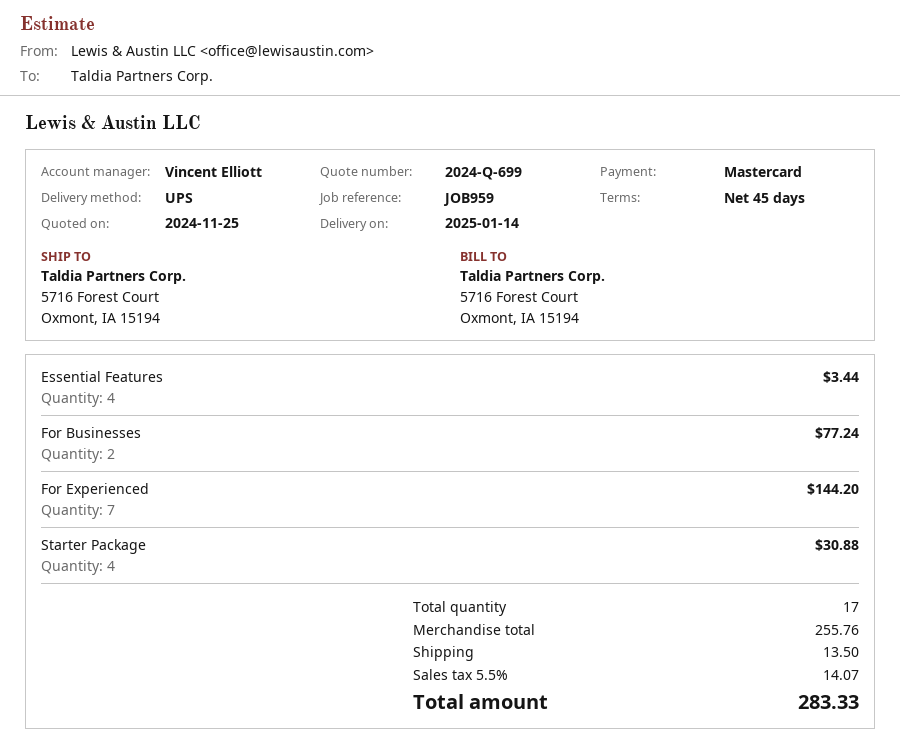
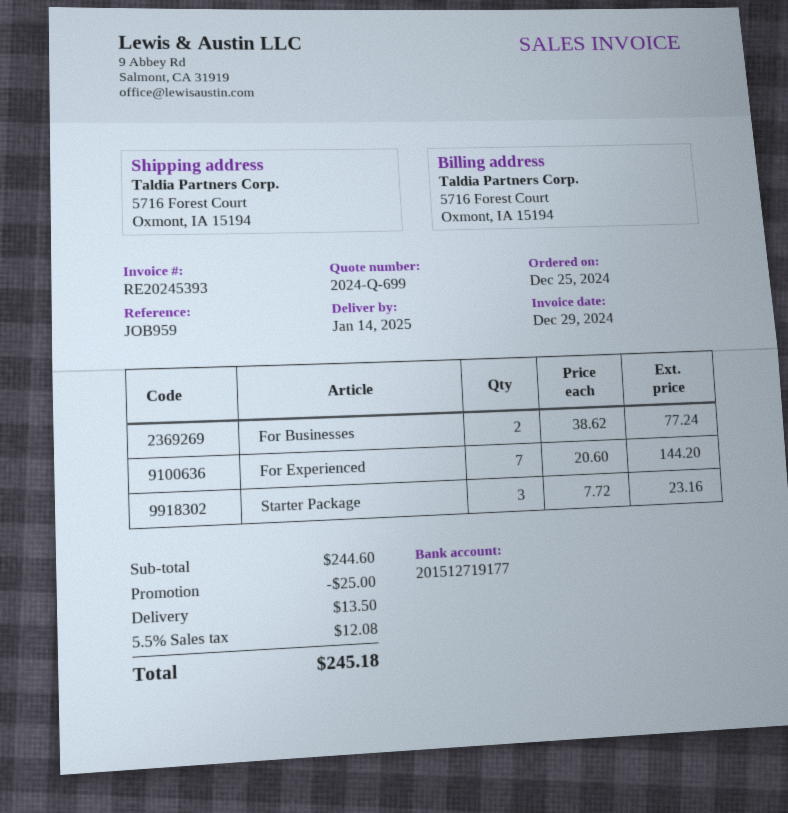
Essential Features: 4 for 3.44 -> none
Starter Package: 4 for 30.88 -> 3 for 23.16
subtotal: 255.76 -> 244.60
discount: none -> 25.00
tax: 5.5% = 14.07 -> 5.5% = 12.08
total: 283.33 -> 245.18

